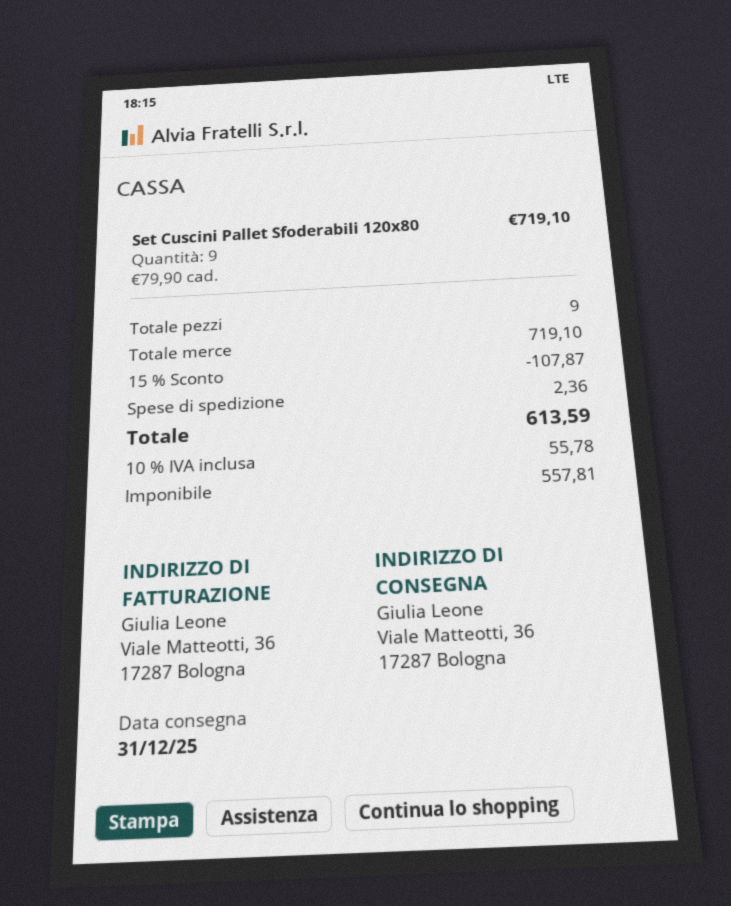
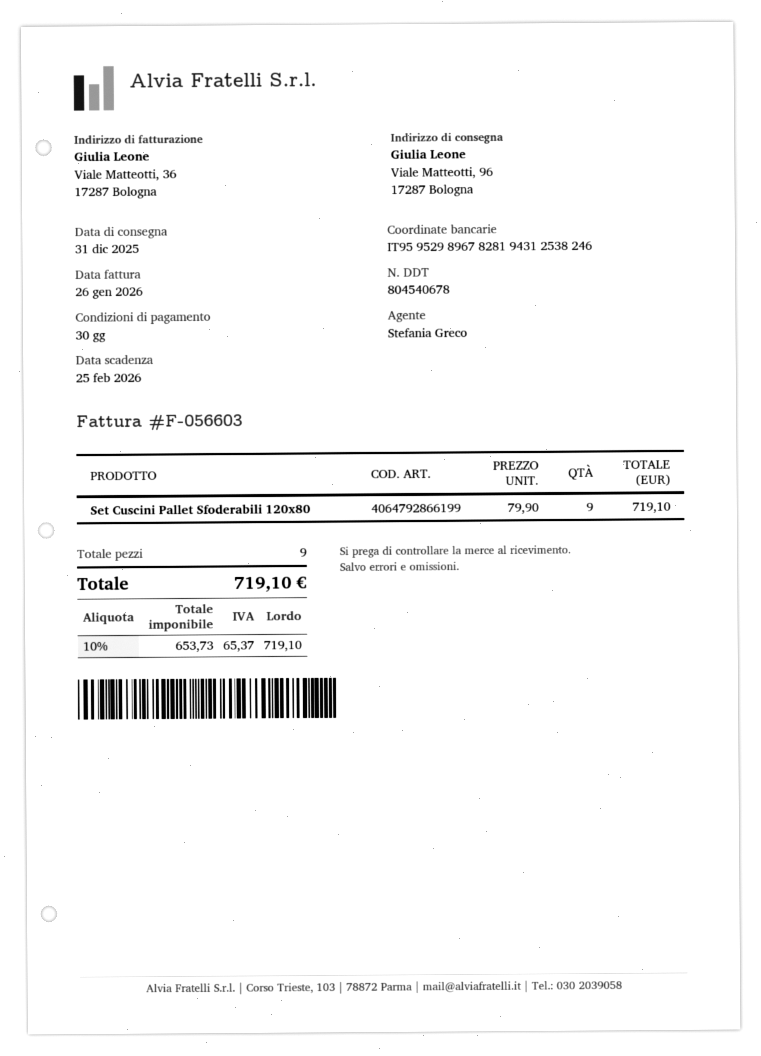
ship to: Viale Matteotti, 36, 17287 Bologna -> Viale Matteotti, 96, 17287 Bologna
discount: 15% = 107.87 -> none
shipping: 2.36 -> none
net: 557.81 -> 653.73
tax: 10% = 55.78 -> 10% = 65.37
total: 613.59 -> 719.10

